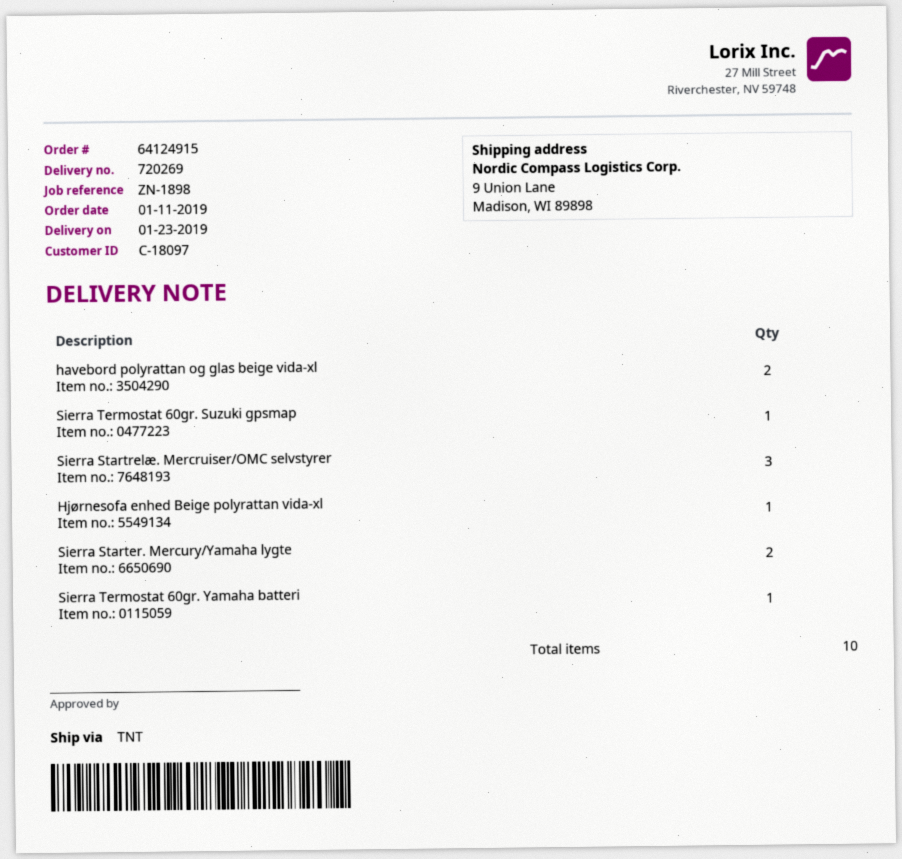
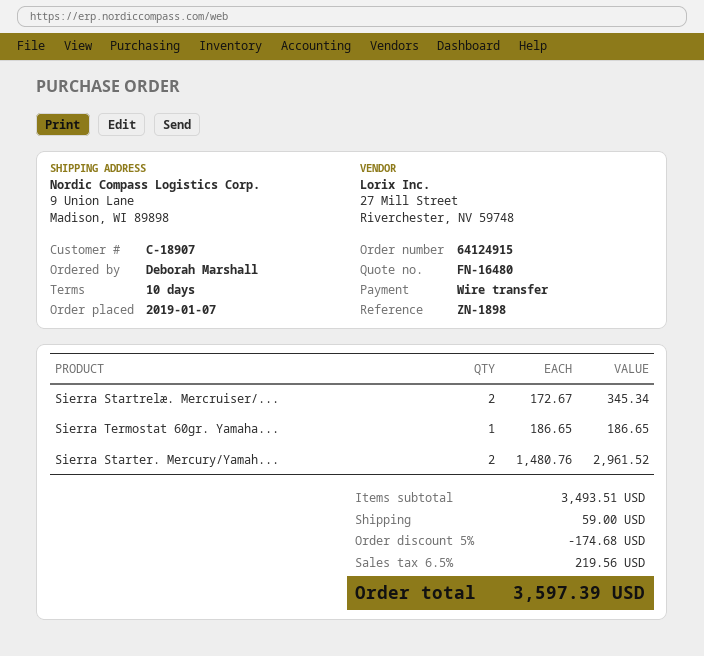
order date: 2019-01-11 -> 2019-01-07
customer number: C-18097 -> C-18907
havebord polyrattan og glas beige vida-xl: 2 -> none
Sierra Termostat 60gr. Suzuki gpsmap: 1 -> none
Sierra Startrelæ. Mercruiser/OMC selvstyrer: 3 -> 2
Hjørnesofa enhed Beige polyrattan vida-xl: 1 -> none

